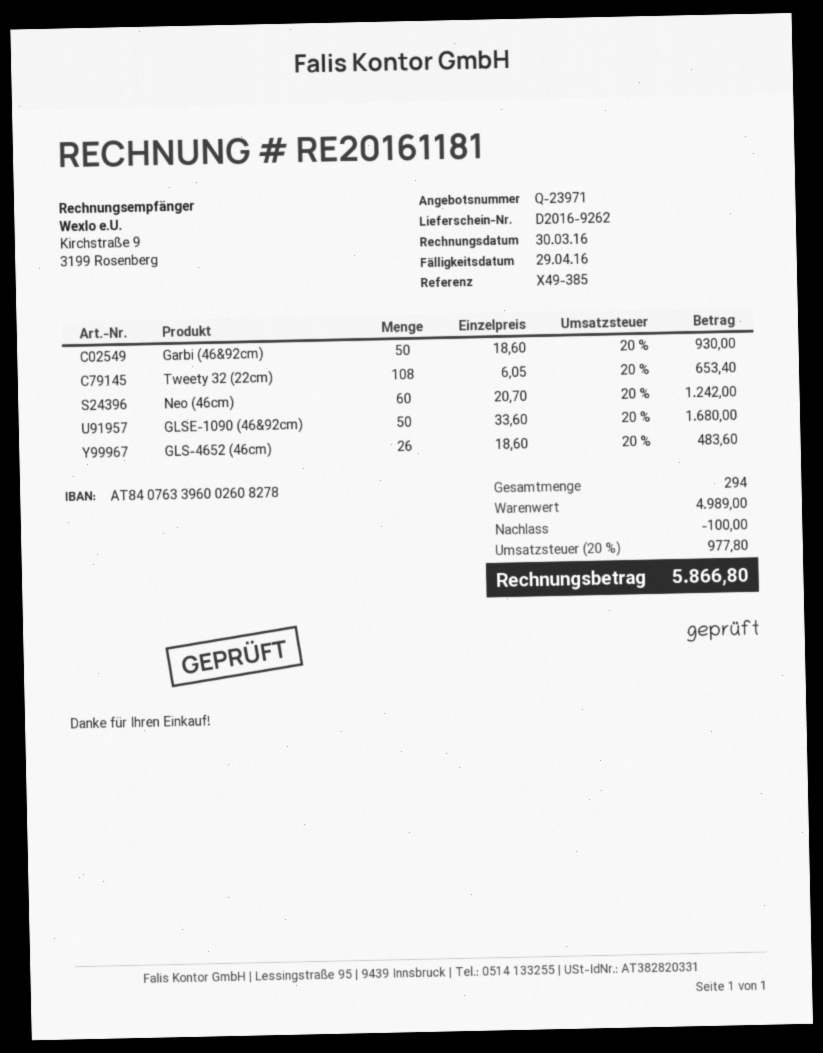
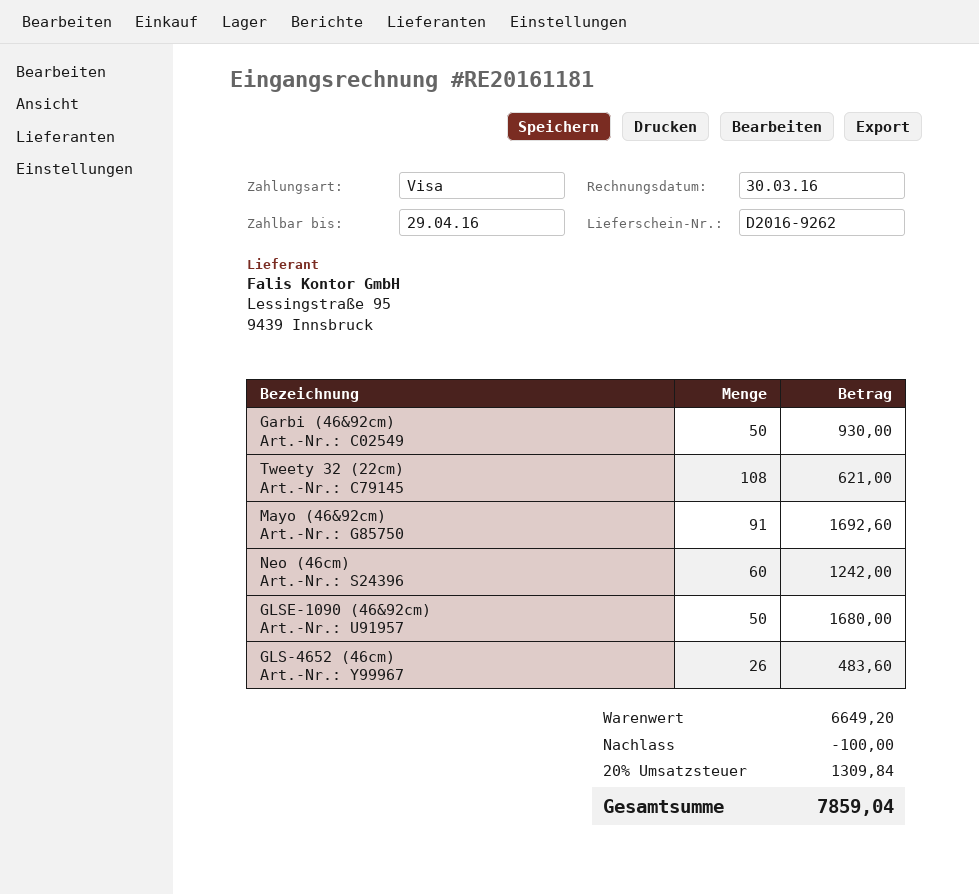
Tweety 32 (22cm): 108 for 653.40 -> 108 for 621.00
Mayo (46&92cm): none -> 91 for 1692.60
subtotal: 4989.00 -> 6649.20
tax: 20% = 977.80 -> 20% = 1309.84
total: 5866.80 -> 7859.04

